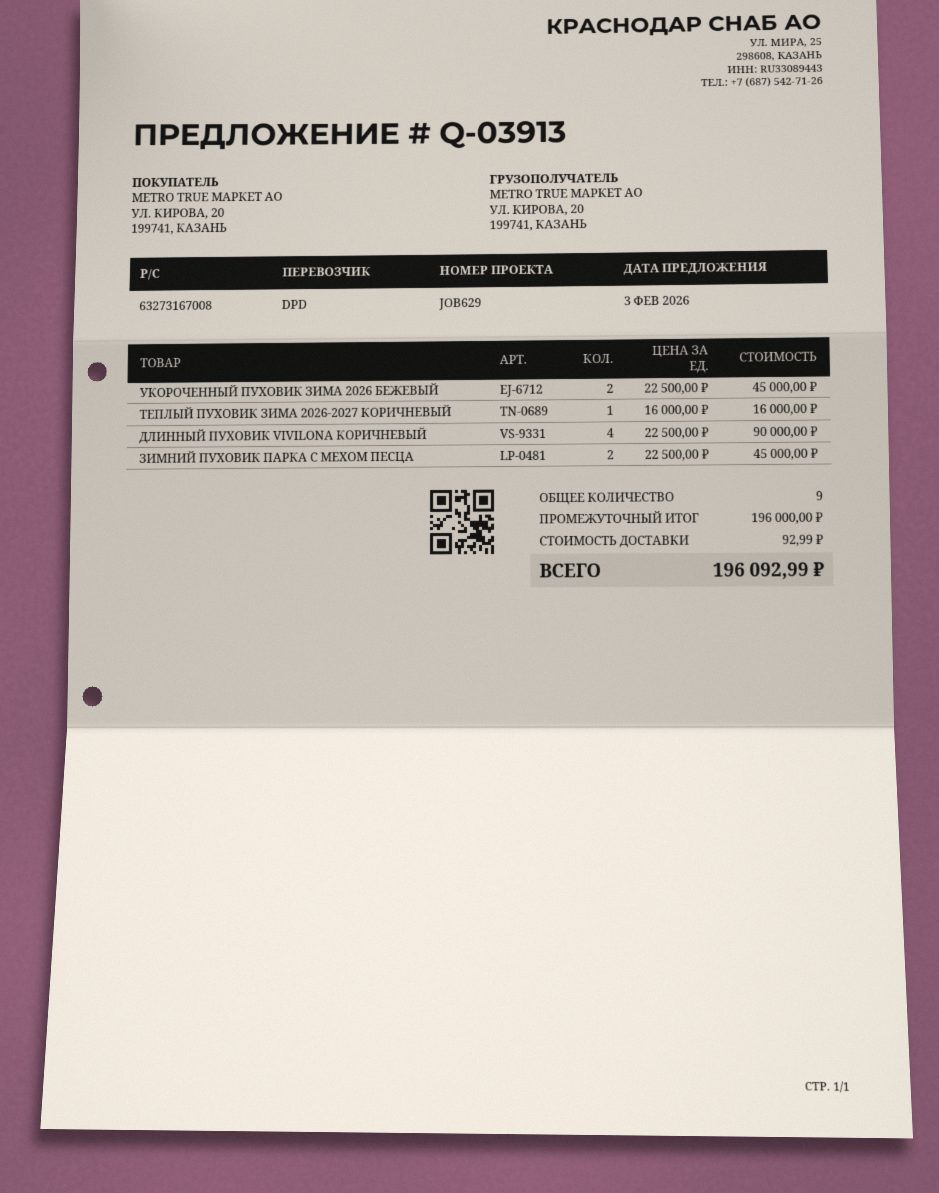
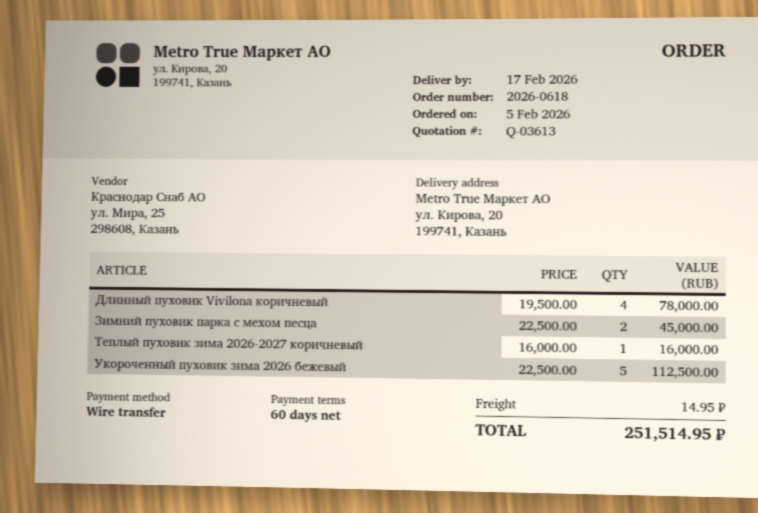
quote number: Q-03913 -> Q-03613
УКОРОЧЕННЫЙ ПУХОВИК ЗИМА 2026 БЕЖЕВЫЙ: 2 x 22500.00 = 45000.00 -> 5 x 22500.00 = 112500.00
ДЛИННЫЙ ПУХОВИК VIVILONA КОРИЧНЕВЫЙ: 4 x 22500.00 = 90000.00 -> 4 x 19500.00 = 78000.00
shipping: 92.99 -> 14.95
total: 196092.99 -> 251514.95

